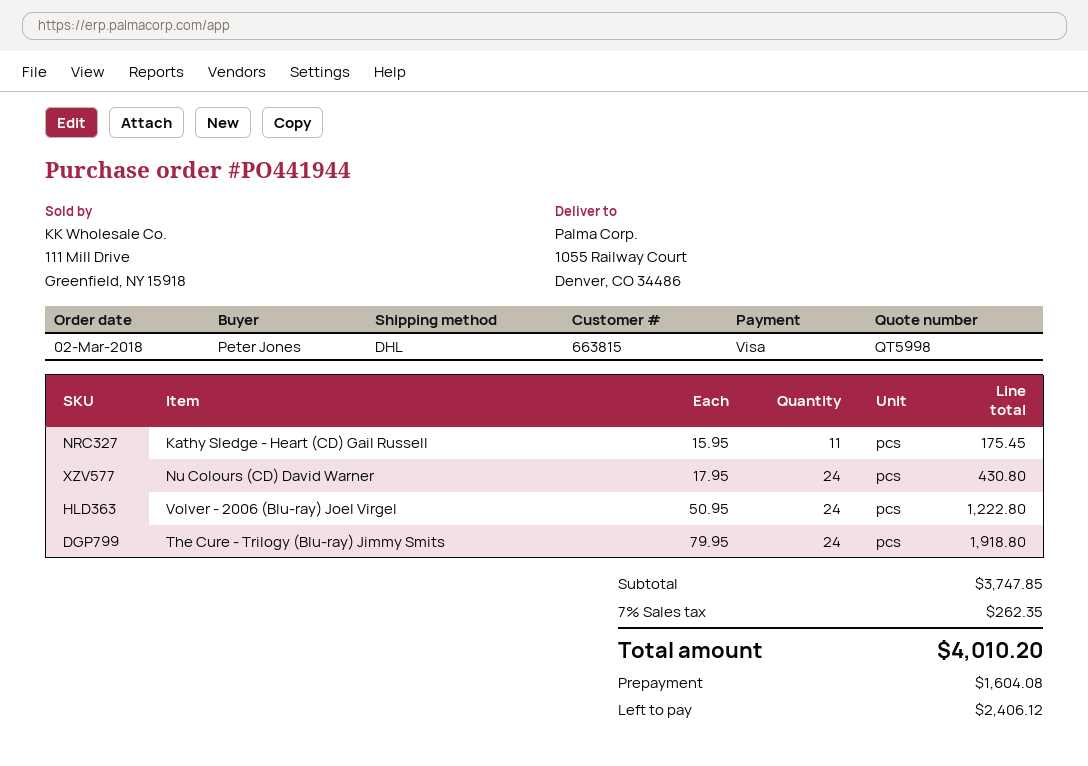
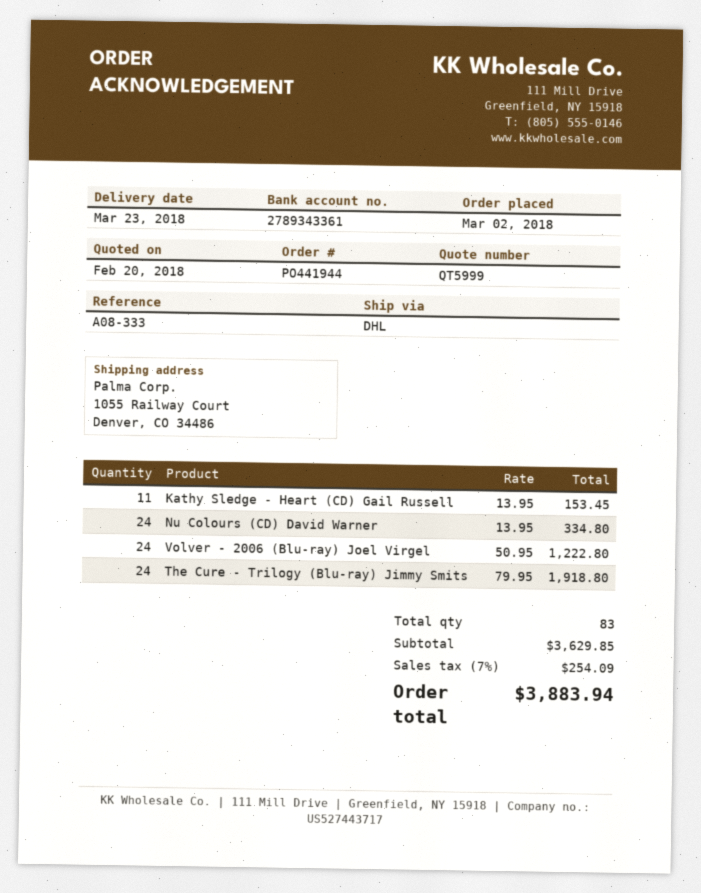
quote number: QT5998 -> QT5999
Kathy Sledge - Heart (CD) Gail Russell: 11 x 15.95 = 175.45 -> 11 x 13.95 = 153.45
Nu Colours (CD) David Warner: 24 x 17.95 = 430.80 -> 24 x 13.95 = 334.80
subtotal: 3747.85 -> 3629.85
tax: 7% = 262.35 -> 7% = 254.09
total: 4010.20 -> 3883.94

